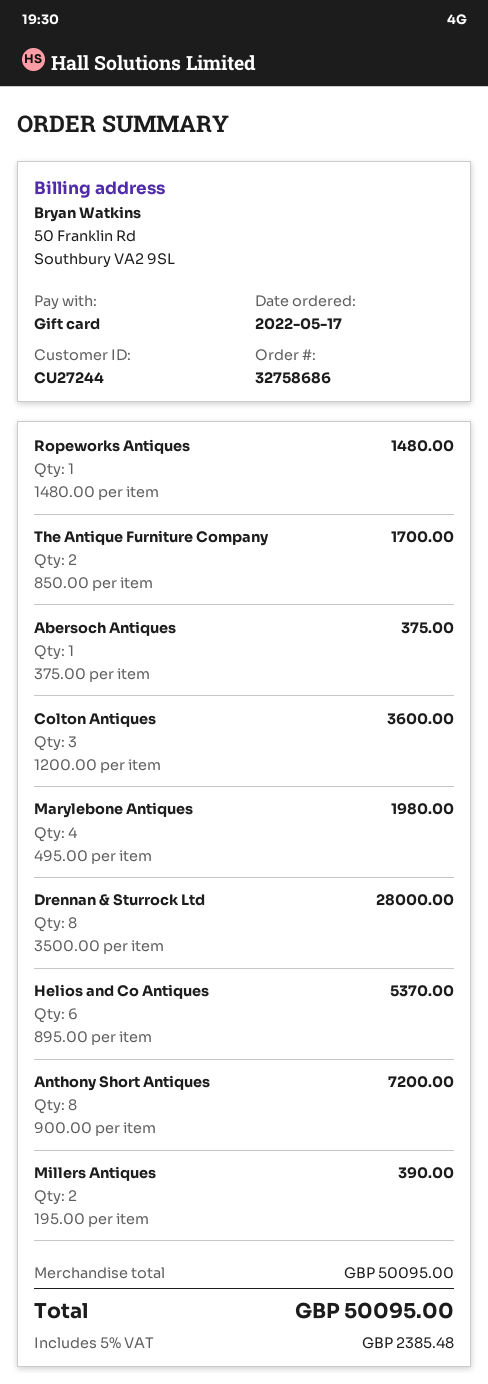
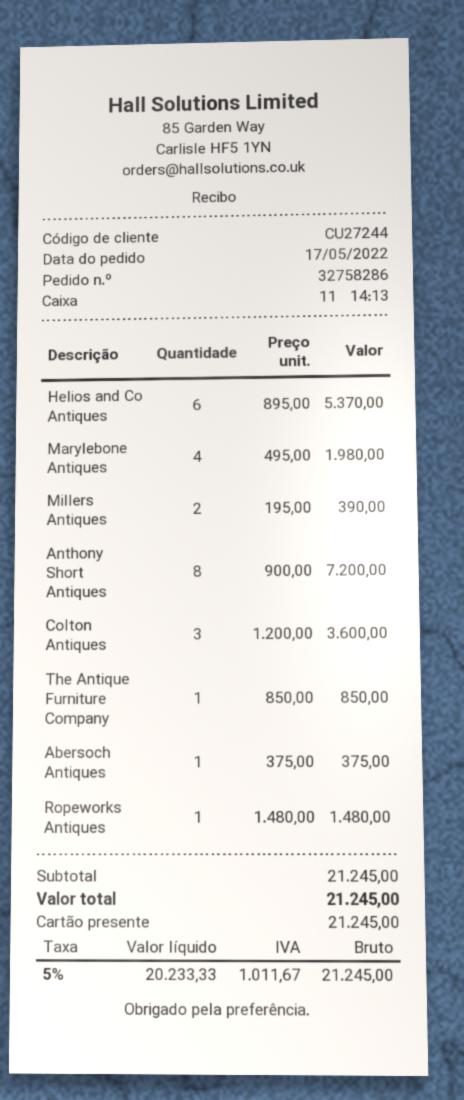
order number: 32758686 -> 32758286
The Antique Furniture Company: 2 x 850.00 = 1700.00 -> 1 x 850.00 = 850.00
Drennan & Sturrock Ltd: 8 x 3500.00 = 28000.00 -> none
subtotal: 50095.00 -> 21245.00
tax: 5% = 2385.48 -> 5% = 1011.67
total: 50095.00 -> 21245.00

